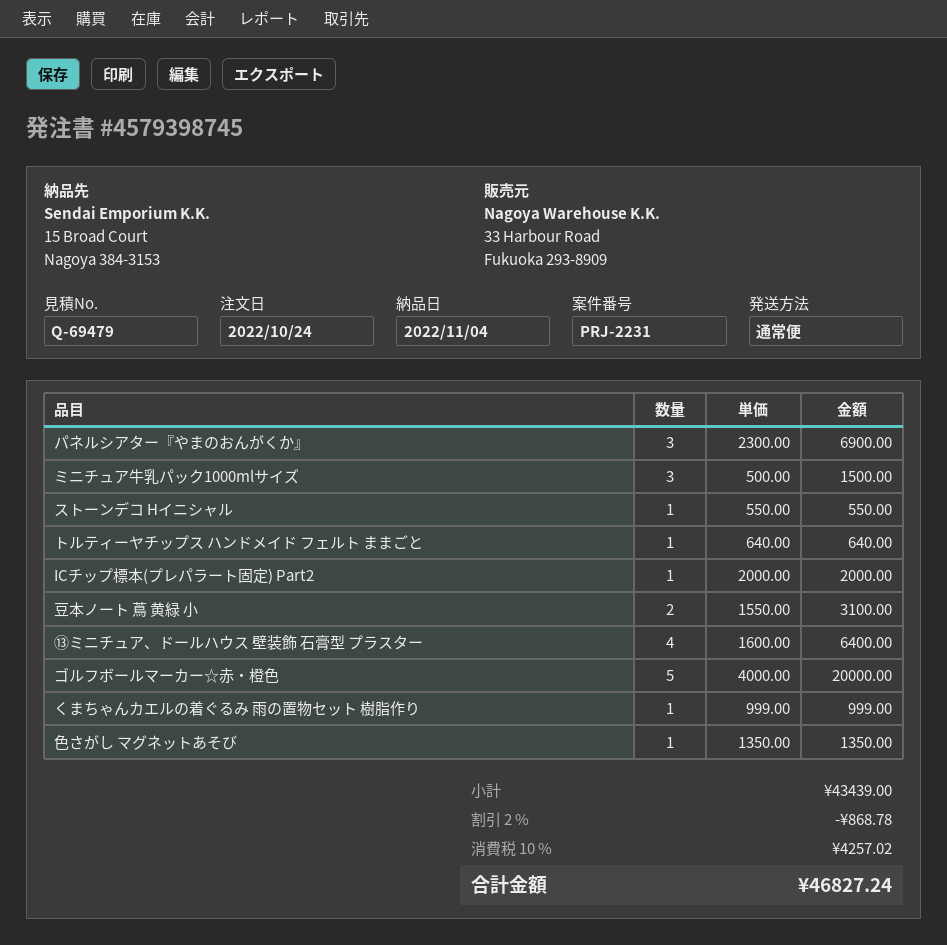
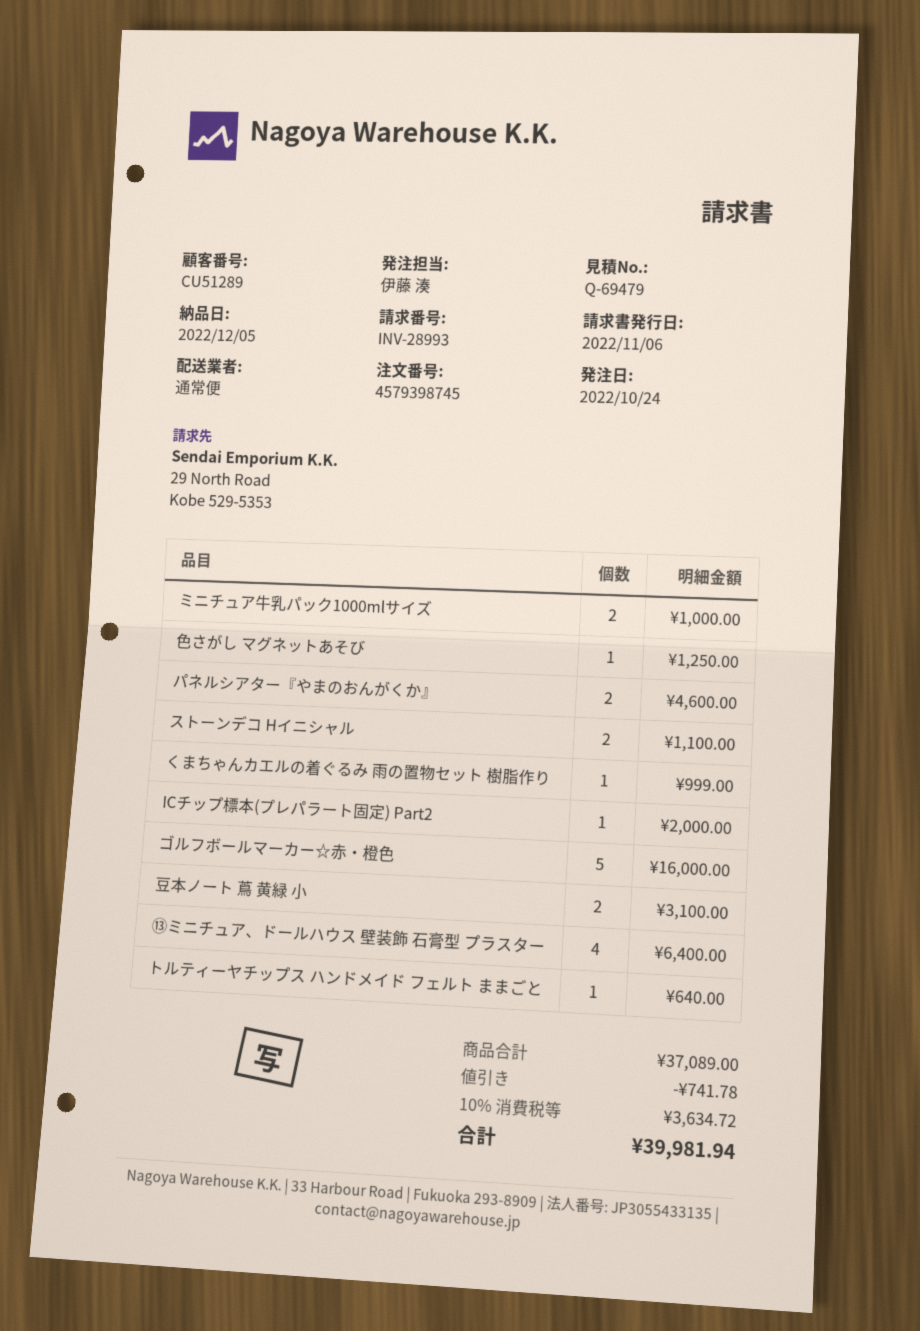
delivery date: 2022-11-04 -> 2022-12-05
パネルシアター『やまのおんがくか』: 3 for 6900.00 -> 2 for 4600.00
ミニチュア牛乳パック1000mlサイズ: 3 for 1500.00 -> 2 for 1000.00
ストーンデコ Hイニシャル: 1 for 550.00 -> 2 for 1100.00
ゴルフボールマーカー☆赤・橙色: 5 for 20000.00 -> 5 for 16000.00
色さがし マグネットあそび: 1 for 1350.00 -> 1 for 1250.00
subtotal: 43439.00 -> 37089.00
discount: 868.78 -> 741.78
tax: 10% = 4257.02 -> 10% = 3634.72
total: 46827.24 -> 39981.94

